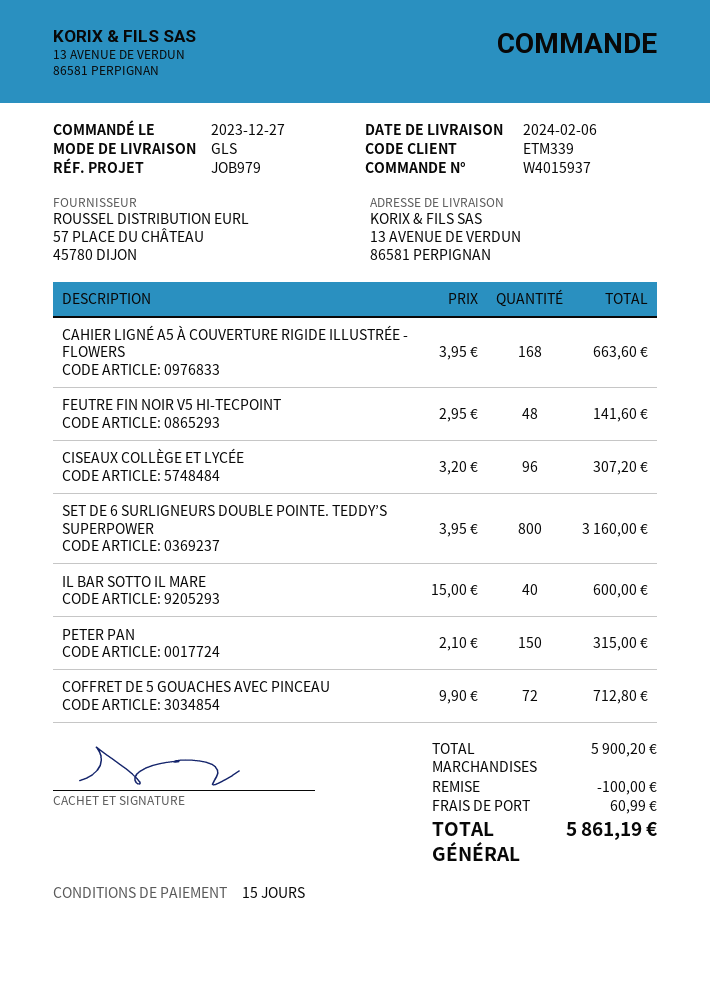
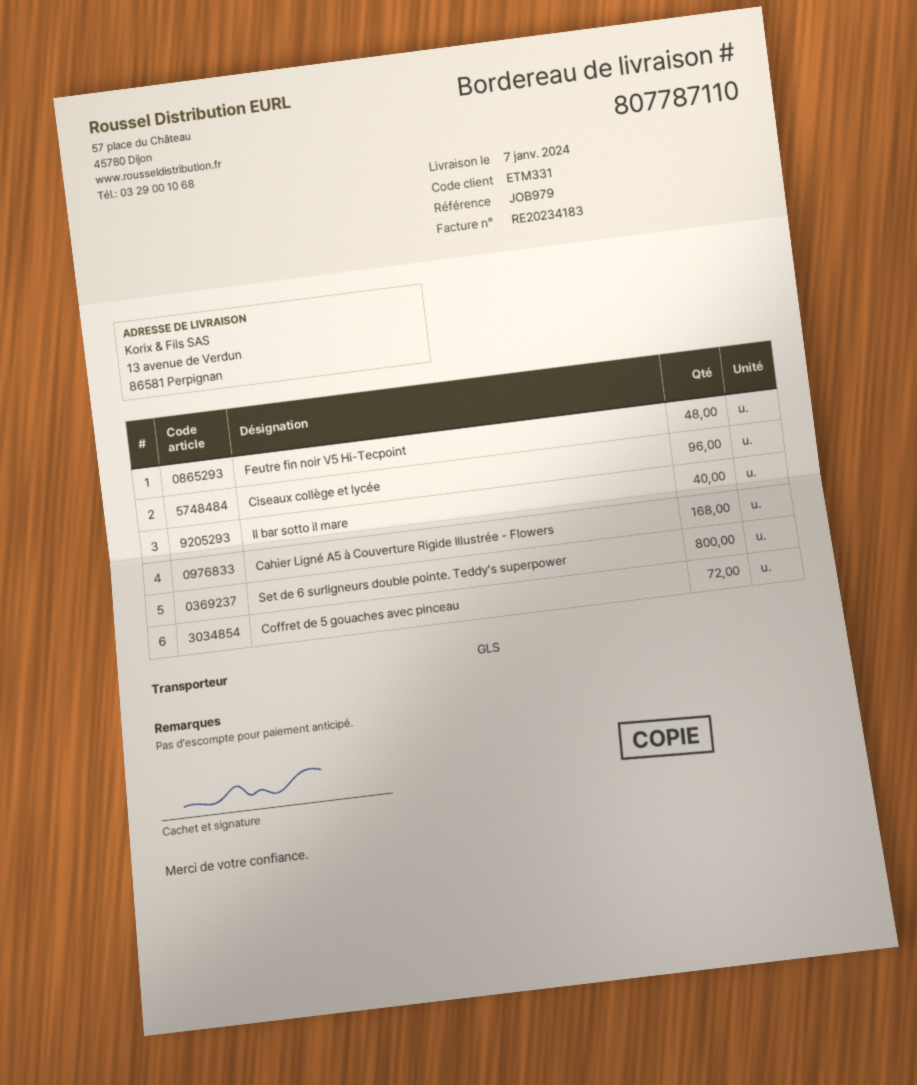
delivery date: 2024-02-06 -> 2024-01-07
customer number: ETM339 -> ETM331
PETER PAN: 150 -> none

